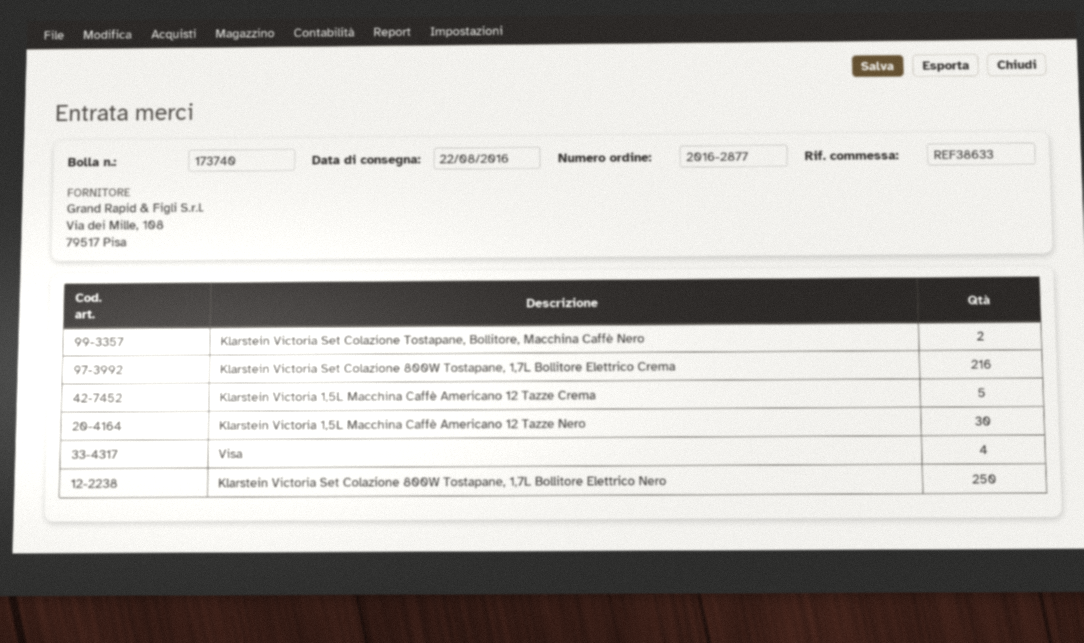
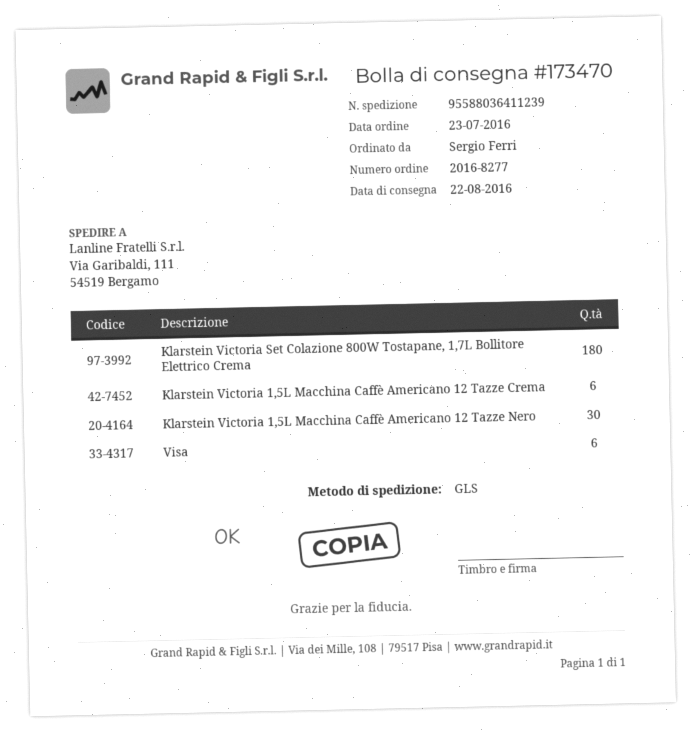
order number: 2016-2877 -> 2016-8277
delivery note number: 173740 -> 173470
Klarstein Victoria Set Colazione Tostapane, Bollitore, Macchina Caffè Nero: 2 -> none
Klarstein Victoria Set Colazione 800W Tostapane, 1,7L Bollitore Elettrico Crema: 216 -> 180
Klarstein Victoria 1,5L Macchina Caffè Americano 12 Tazze Crema: 5 -> 6
Visa: 4 -> 6
Klarstein Victoria Set Colazione 800W Tostapane, 1,7L Bollitore Elettrico Nero: 250 -> none

